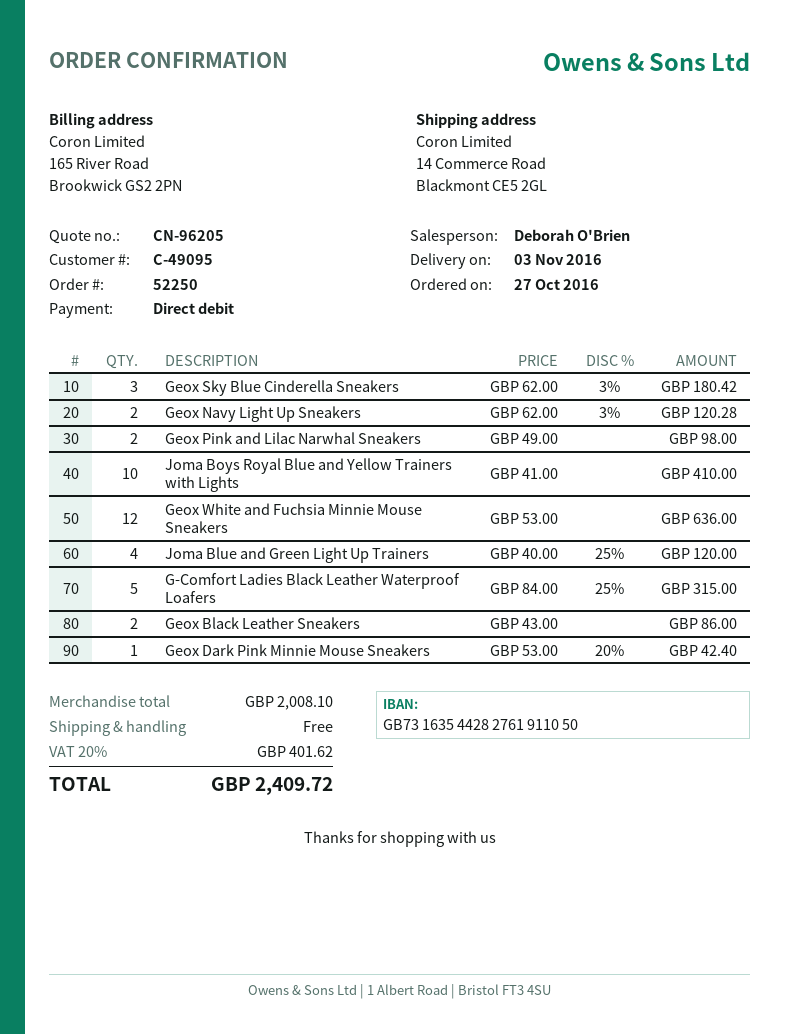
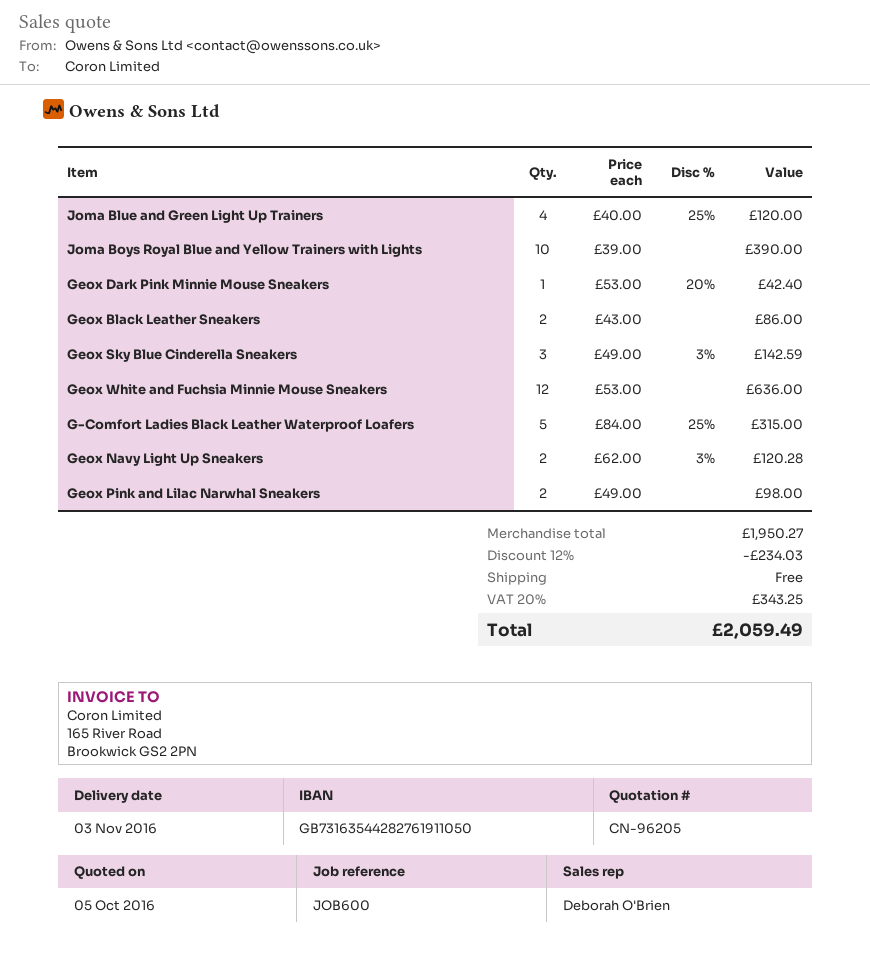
Geox Sky Blue Cinderella Sneakers: 3 x 62.00 - 3% = 180.42 -> 3 x 49.00 - 3% = 142.59
Joma Boys Royal Blue and Yellow Trainers with Lights: 10 x 41.00 = 410.00 -> 10 x 39.00 = 390.00
subtotal: 2008.10 -> 1950.27
discount: none -> 12% = 234.03
tax: 20% = 401.62 -> 20% = 343.25
total: 2409.72 -> 2059.49

